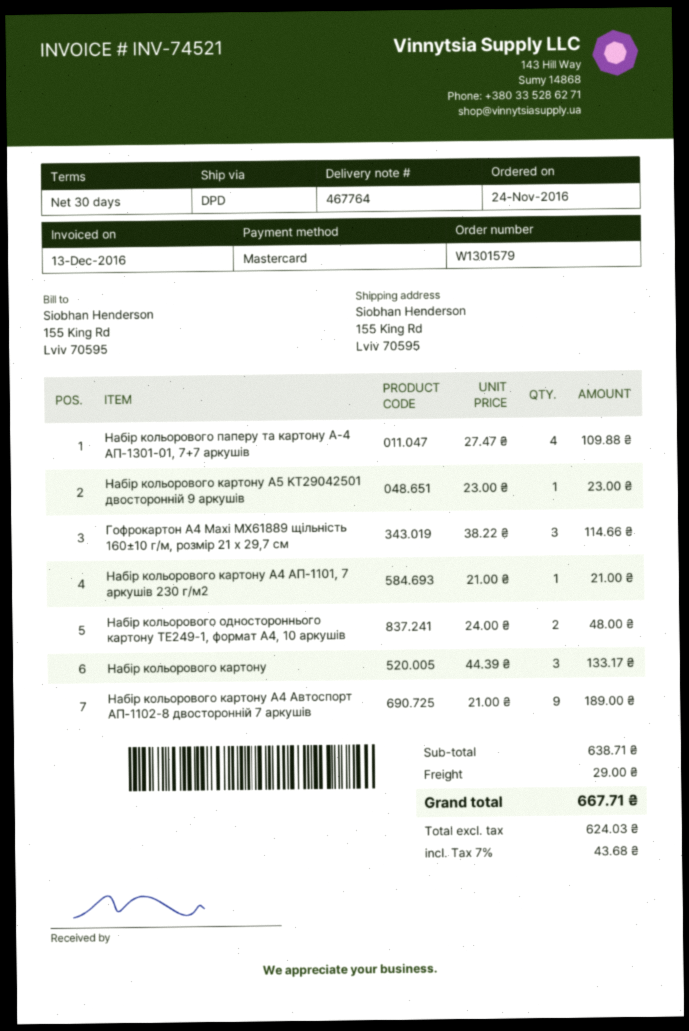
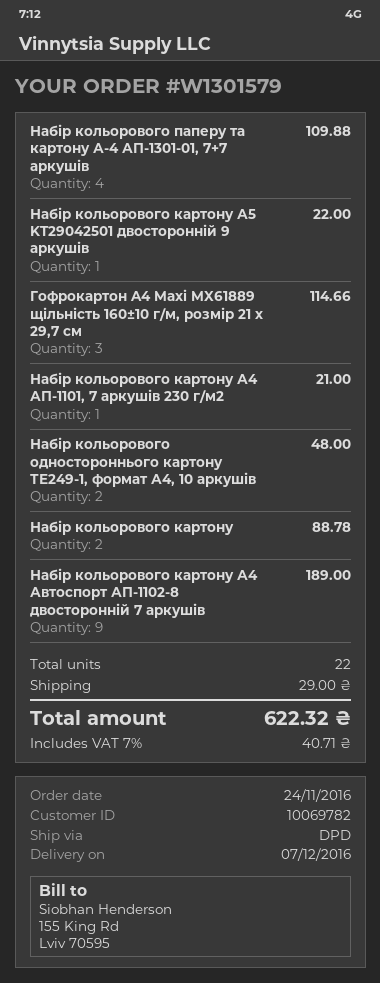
Набір кольорового картону А5 KT29042501 двосторонній 9 аркушів: 1 for 23.00 -> 1 for 22.00
Набір кольорового картону: 3 for 133.17 -> 2 for 88.78
tax: 7% = 43.68 -> 7% = 40.71
total: 667.71 -> 622.32

